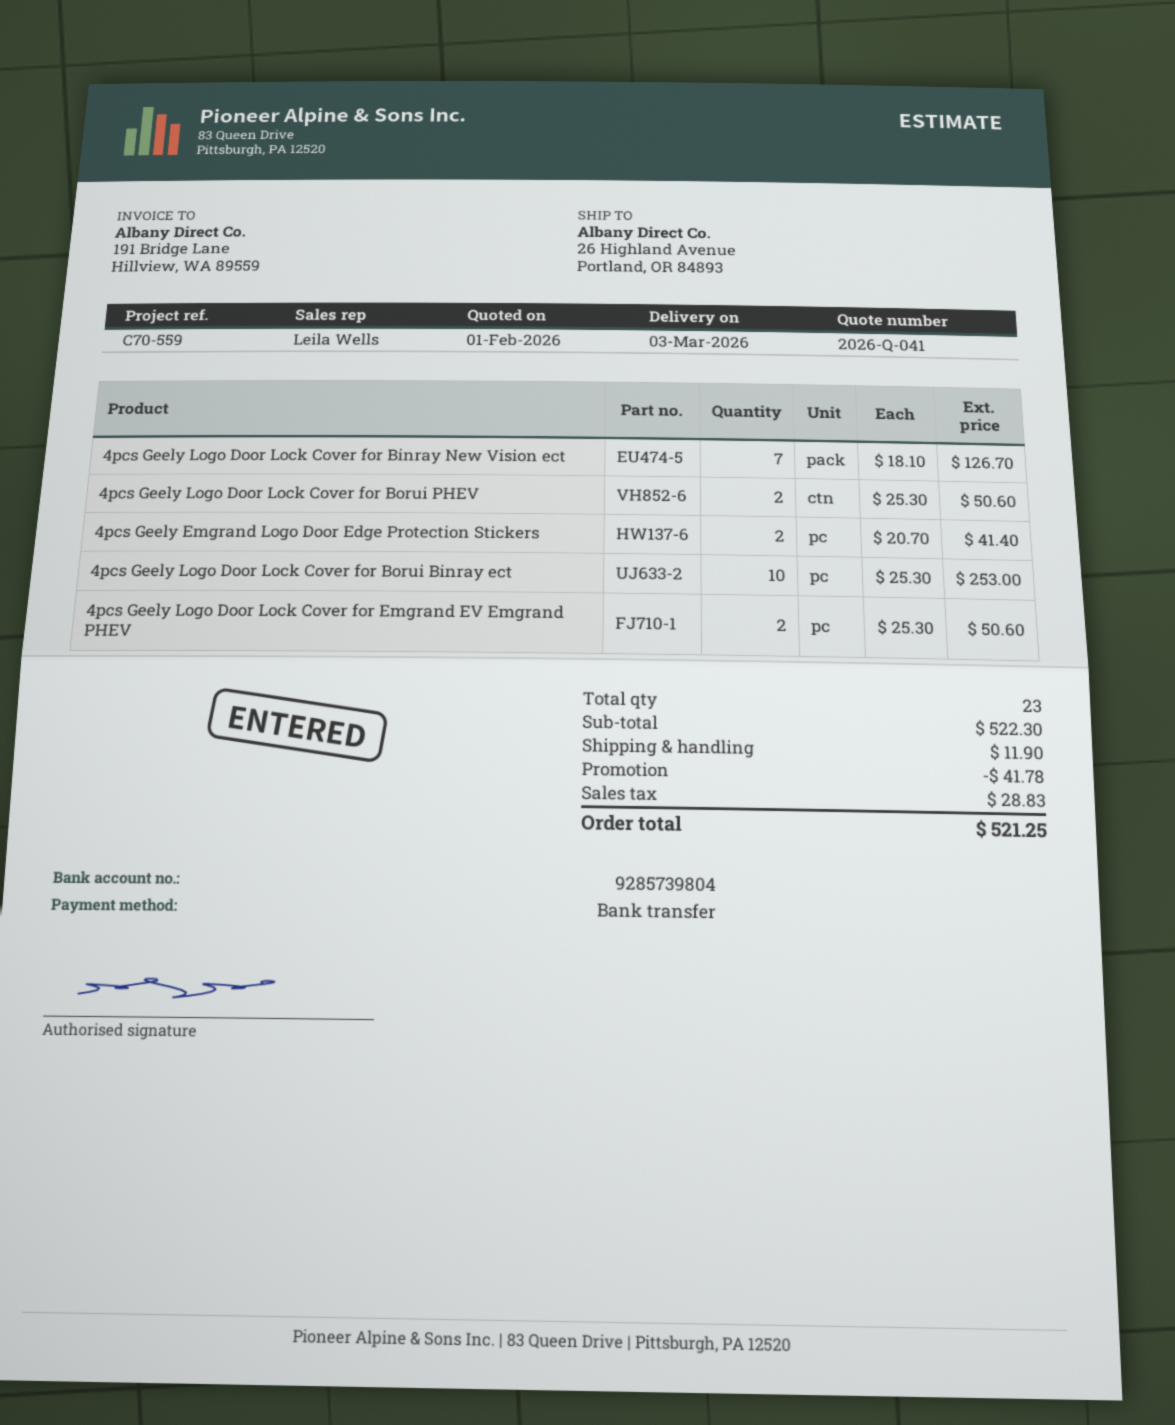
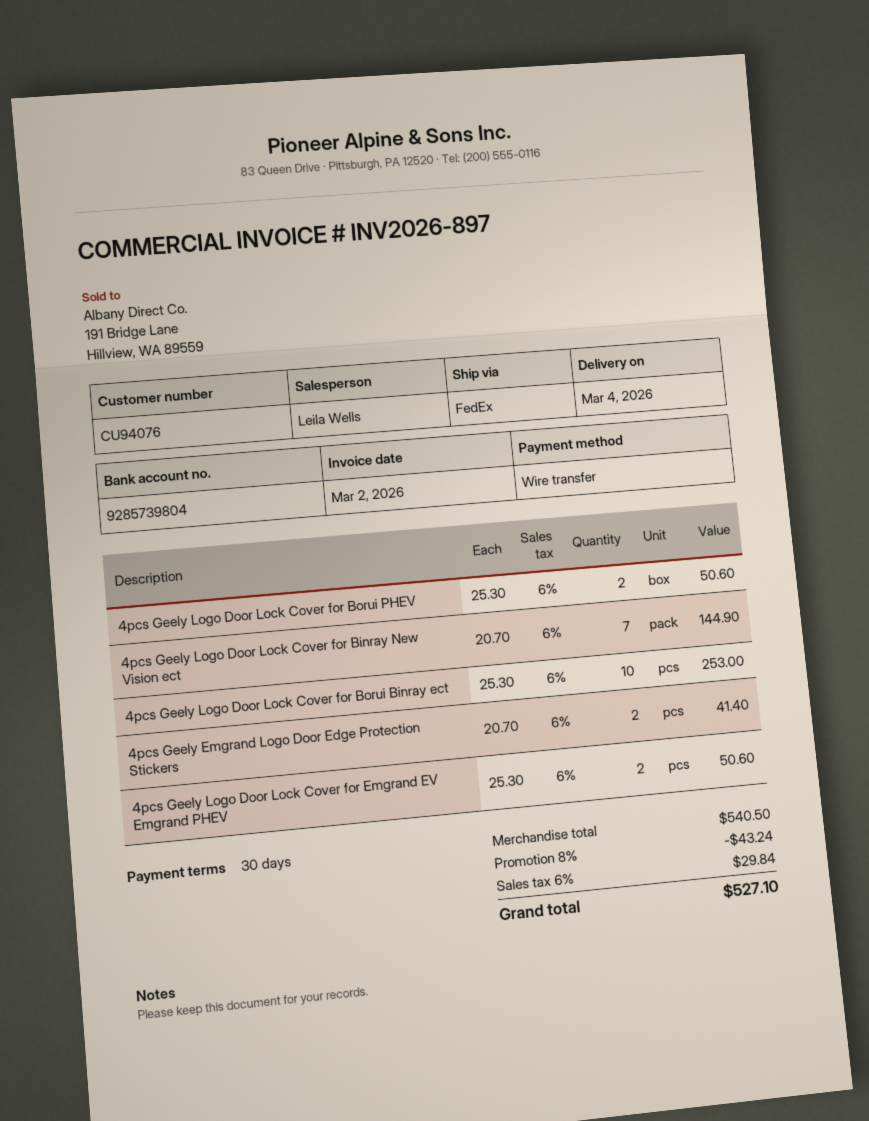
delivery date: 2026-03-03 -> 2026-03-04
4pcs Geely Logo Door Lock Cover for Binray New Vision ect: 7 x 18.10 = 126.70 -> 7 x 20.70 = 144.90
subtotal: 522.30 -> 540.50
discount: 41.78 -> 43.24
shipping: 11.90 -> none
tax: 28.83 -> 29.84
total: 521.25 -> 527.10

